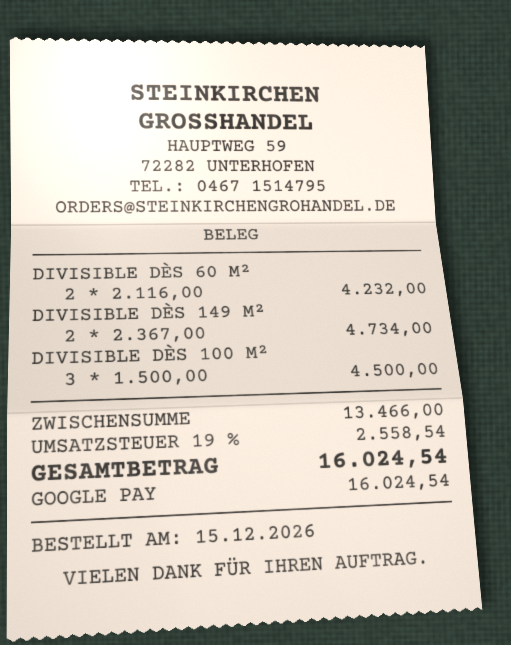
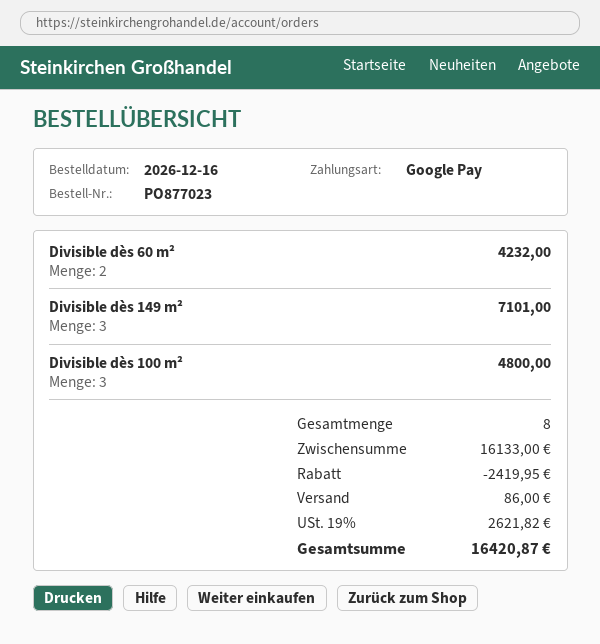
order date: 2026-12-15 -> 2026-12-16
DIVISIBLE DÈS 149 M²: 2 for 4734.00 -> 3 for 7101.00
DIVISIBLE DÈS 100 M²: 3 for 4500.00 -> 3 for 4800.00
subtotal: 13466.00 -> 16133.00
discount: none -> 2419.95
shipping: none -> 86.00
tax: 19% = 2558.54 -> 19% = 2621.82
total: 16024.54 -> 16420.87

